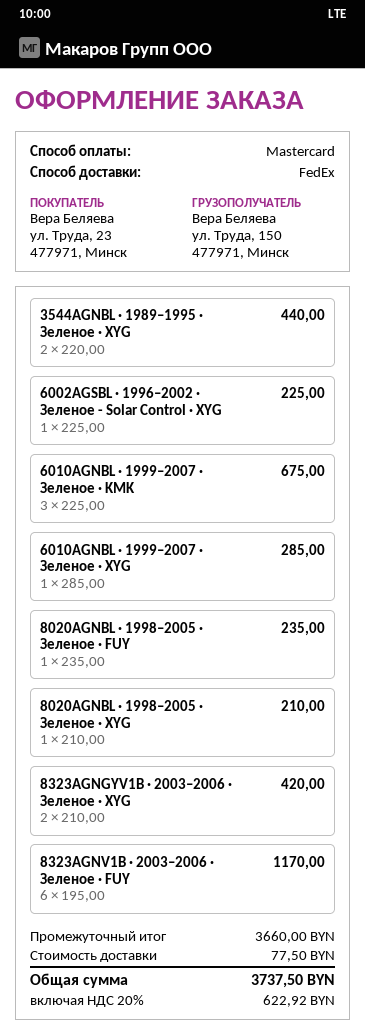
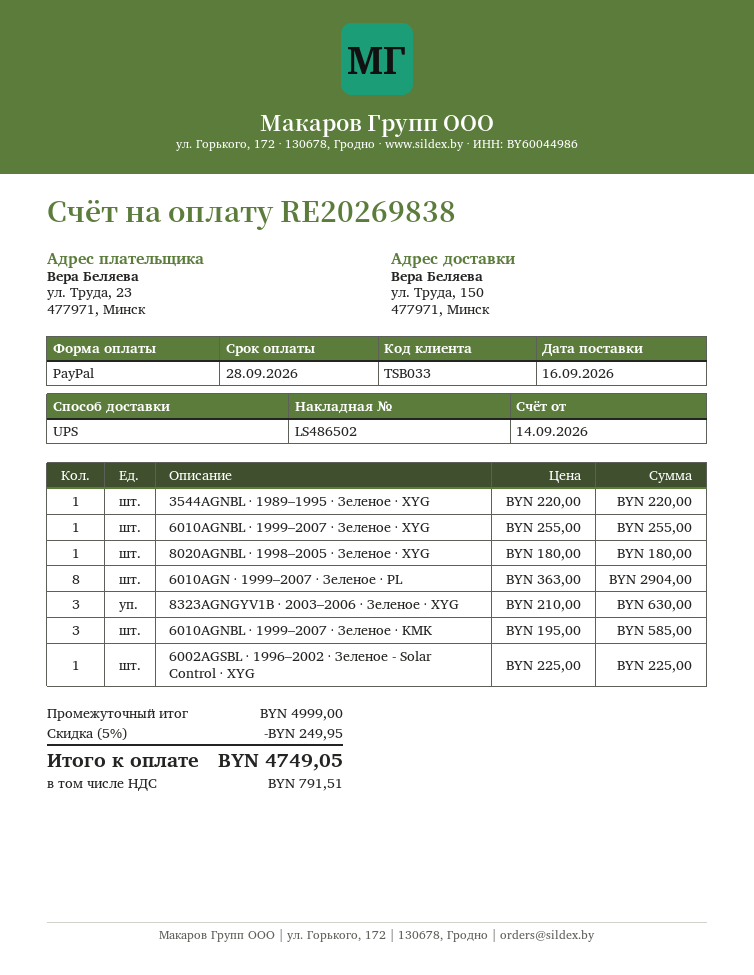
payment method: Mastercard -> PayPal
shipping method: FedEx -> UPS
3544AGNBL · 1989–1995 · Зеленое · XYG: 2 x 220.00 = 440.00 -> 1 x 220.00 = 220.00
6010AGNBL · 1999–2007 · Зеленое · KMK: 3 x 225.00 = 675.00 -> 3 x 195.00 = 585.00
6010AGNBL · 1999–2007 · Зеленое · XYG: 1 x 285.00 = 285.00 -> 1 x 255.00 = 255.00
8020AGNBL · 1998–2005 · Зеленое · FUY: 1 x 235.00 = 235.00 -> none
8020AGNBL · 1998–2005 · Зеленое · XYG: 1 x 210.00 = 210.00 -> 1 x 180.00 = 180.00
8323AGNGYV1B · 2003–2006 · Зеленое · XYG: 2 x 210.00 = 420.00 -> 3 x 210.00 = 630.00
8323AGNV1B · 2003–2006 · Зеленое · FUY: 6 x 195.00 = 1170.00 -> none
6010AGN · 1999–2007 · Зеленое · PL: none -> 8 x 363.00 = 2904.00
subtotal: 3660.00 -> 4999.00
discount: none -> 5% = 249.95
shipping: 77.50 -> none
tax: 622.92 -> 791.51
total: 3737.50 -> 4749.05

